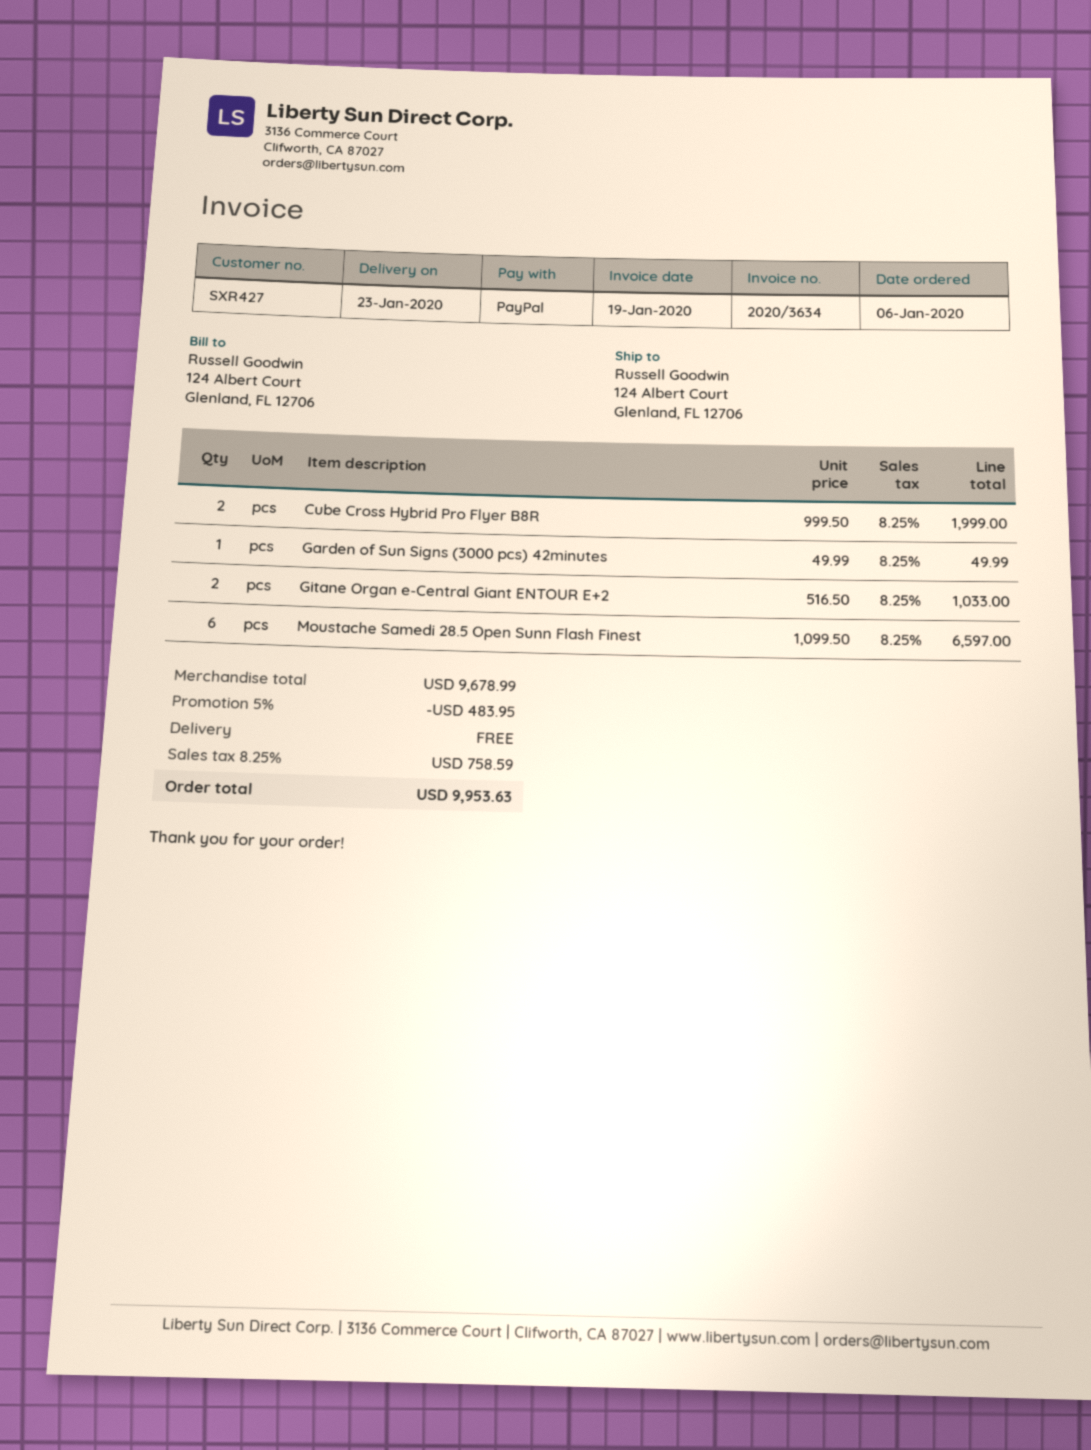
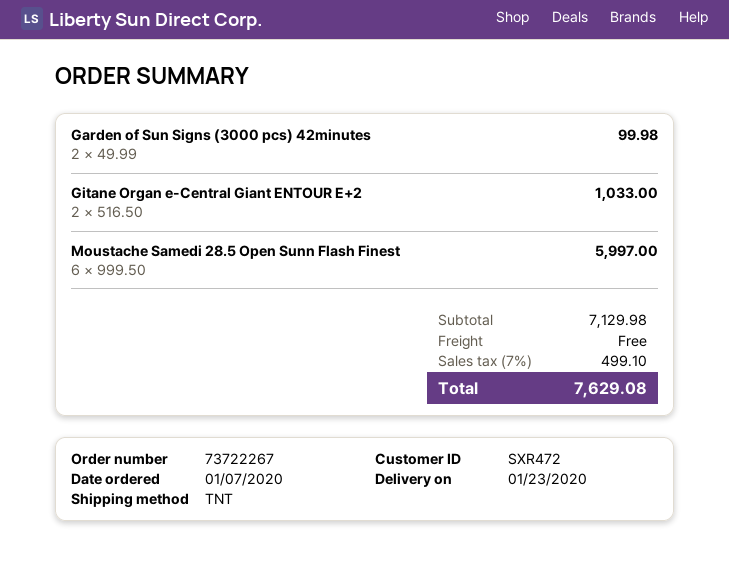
order date: 2020-01-06 -> 2020-01-07
customer number: SXR427 -> SXR472
Cube Cross Hybrid Pro Flyer B8R: 2 x 999.50 = 1999.00 -> none
Garden of Sun Signs (3000 pcs) 42minutes: 1 x 49.99 = 49.99 -> 2 x 49.99 = 99.98
Moustache Samedi 28.5 Open Sunn Flash Finest: 6 x 1099.50 = 6597.00 -> 6 x 999.50 = 5997.00
subtotal: 9678.99 -> 7129.98
discount: 5% = 483.95 -> none
tax: 8.25% = 758.59 -> 7% = 499.10
total: 9953.63 -> 7629.08

